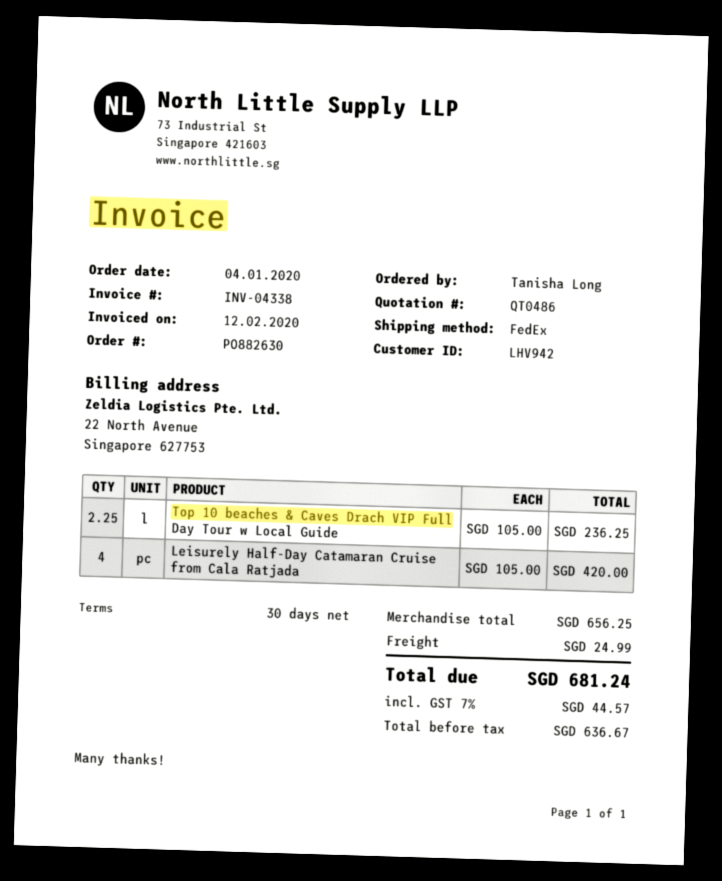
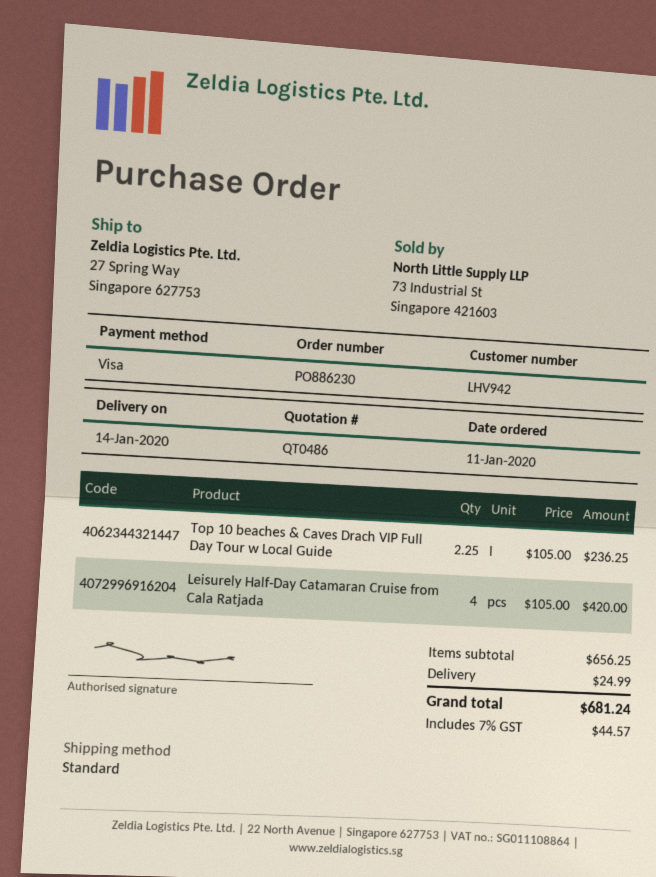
order number: PO882630 -> PO886230
order date: 2020-01-04 -> 2020-01-11
shipping method: FedEx -> standard

